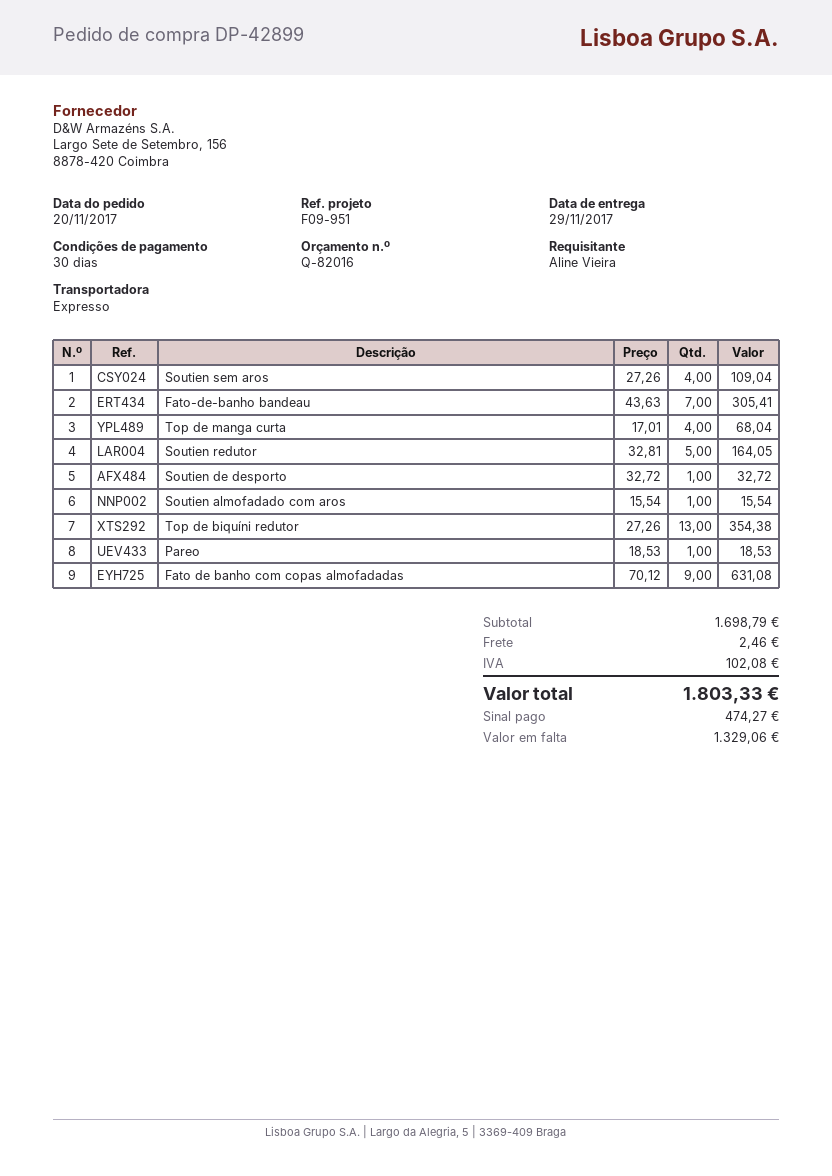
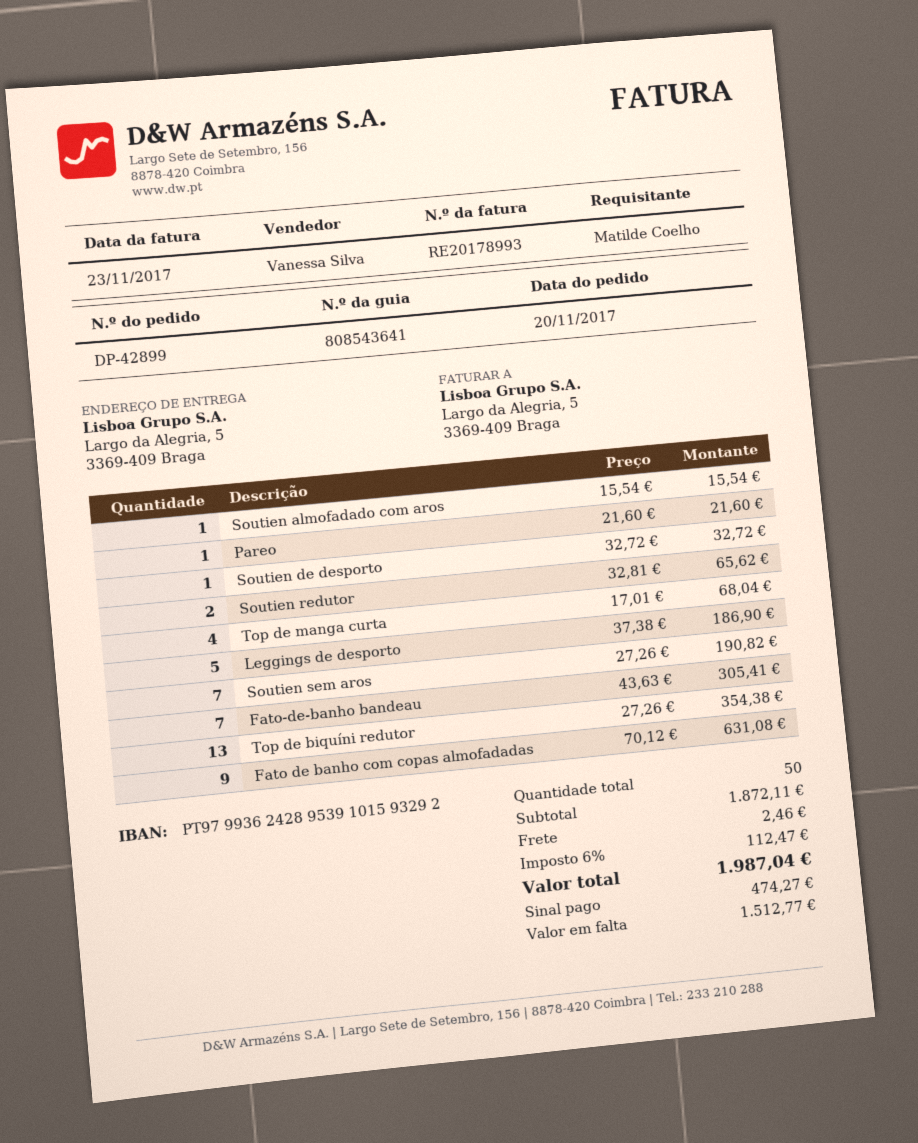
ordered by: Aline Vieira -> Matilde Coelho
Soutien sem aros: 4 x 27.26 = 109.04 -> 7 x 27.26 = 190.82
Soutien redutor: 5 x 32.81 = 164.05 -> 2 x 32.81 = 65.62
Pareo: 1 x 18.53 = 18.53 -> 1 x 21.60 = 21.60
Leggings de desporto: none -> 5 x 37.38 = 186.90
subtotal: 1698.79 -> 1872.11
tax: 102.08 -> 112.47
total: 1803.33 -> 1987.04
balance: 1329.06 -> 1512.77

